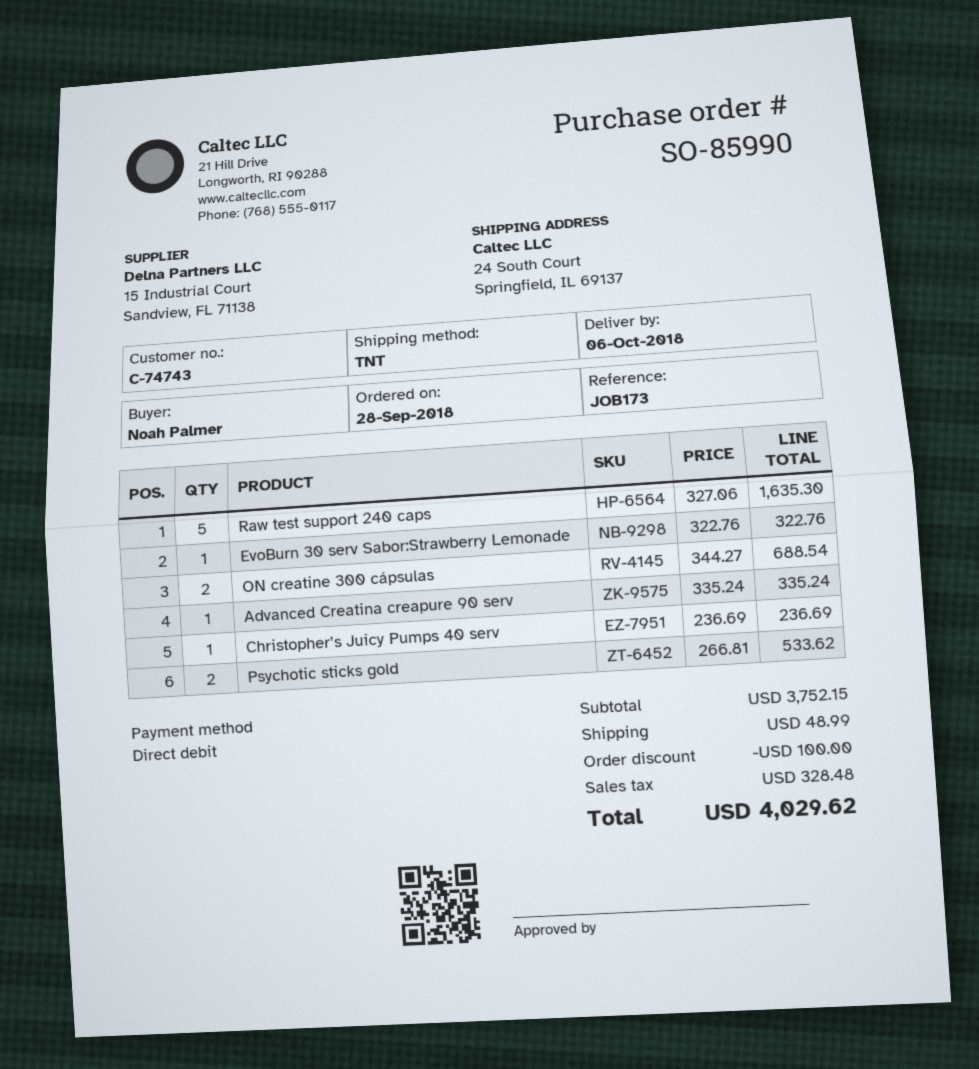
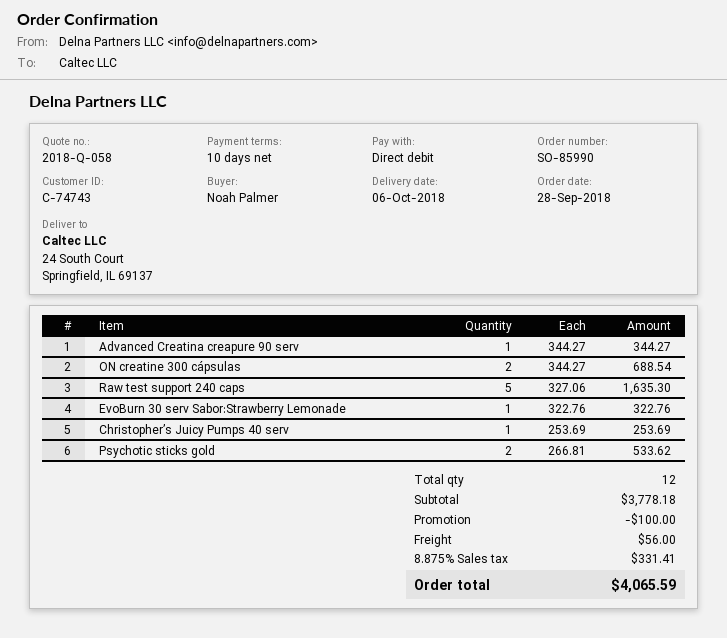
Advanced Creatina creapure 90 serv: 1 x 335.24 = 335.24 -> 1 x 344.27 = 344.27
Christopher’s Juicy Pumps 40 serv: 1 x 236.69 = 236.69 -> 1 x 253.69 = 253.69
subtotal: 3752.15 -> 3778.18
shipping: 48.99 -> 56.00
tax: 328.48 -> 331.41
total: 4029.62 -> 4065.59

